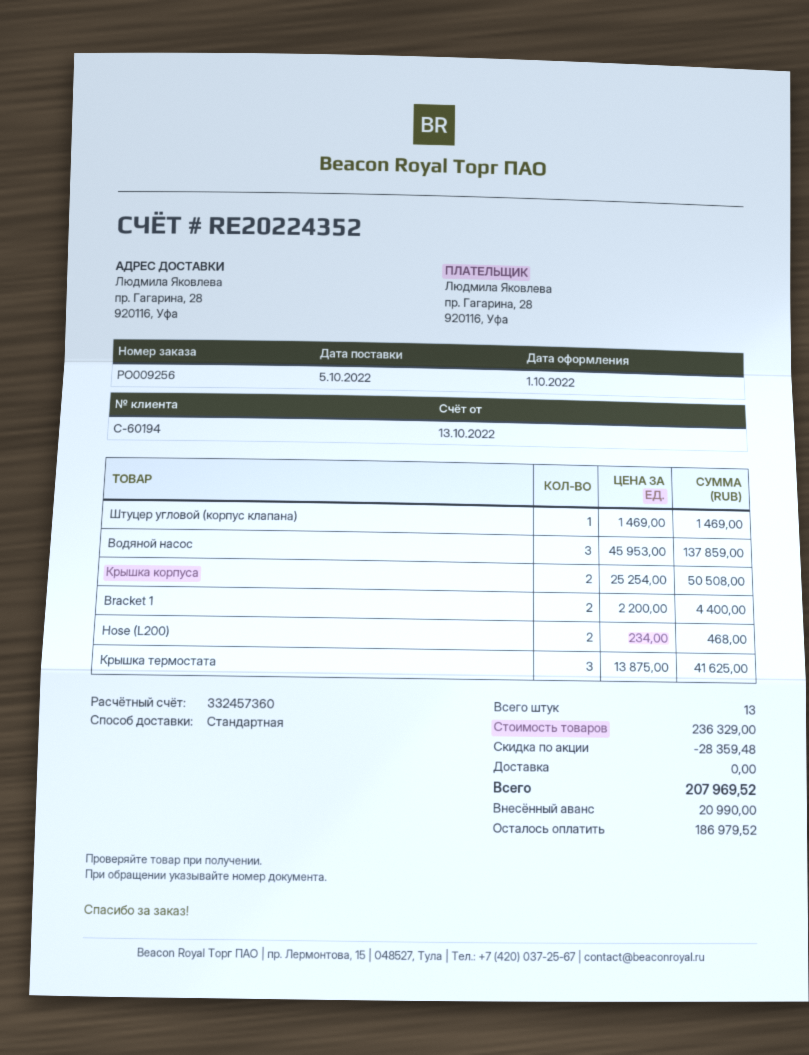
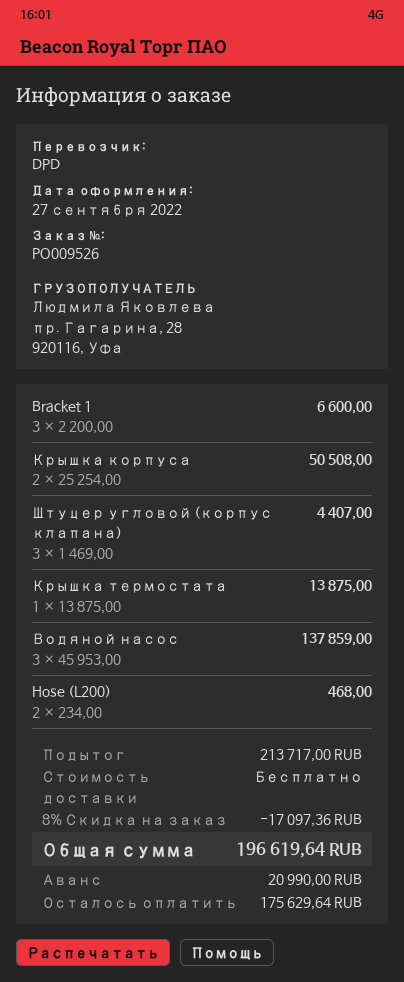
order number: PO009256 -> PO009526
order date: 2022-10-01 -> 2022-09-27
shipping method: standard -> DPD
Штуцер угловой (корпус клапана): 1 x 1469.00 = 1469.00 -> 3 x 1469.00 = 4407.00
Bracket 1: 2 x 2200.00 = 4400.00 -> 3 x 2200.00 = 6600.00
Крышка термостата: 3 x 13875.00 = 41625.00 -> 1 x 13875.00 = 13875.00
subtotal: 236329.00 -> 213717.00
discount: 28359.48 -> 17097.36
total: 207969.52 -> 196619.64
balance: 186979.52 -> 175629.64

